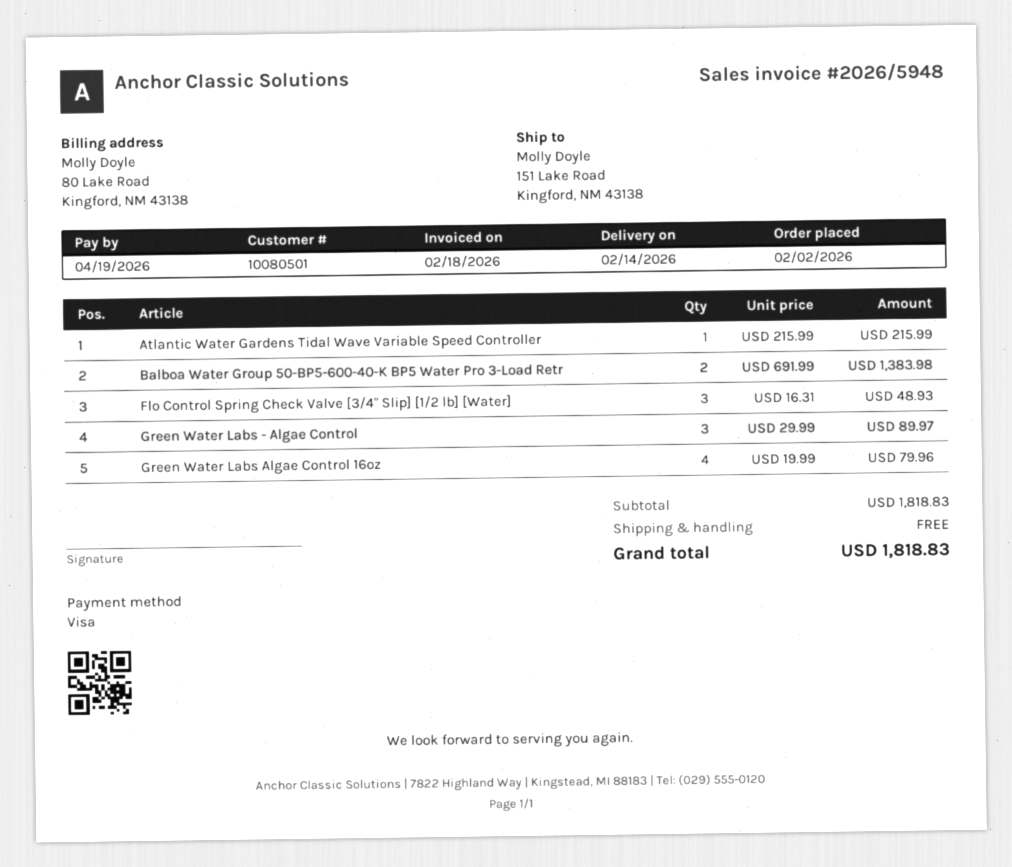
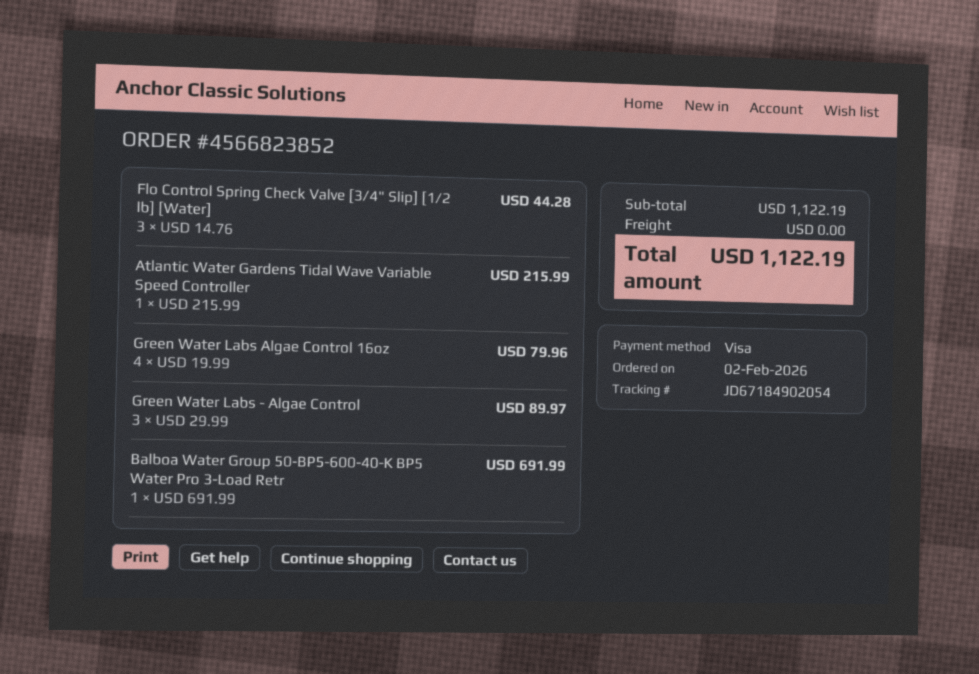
Balboa Water Group 50-BP5-600-40-K BP5 Water Pro 3-Load Retr: 2 x 691.99 = 1383.98 -> 1 x 691.99 = 691.99
Flo Control Spring Check Valve [3/4" Slip] [1/2 lb] [Water]: 3 x 16.31 = 48.93 -> 3 x 14.76 = 44.28
subtotal: 1818.83 -> 1122.19
total: 1818.83 -> 1122.19

